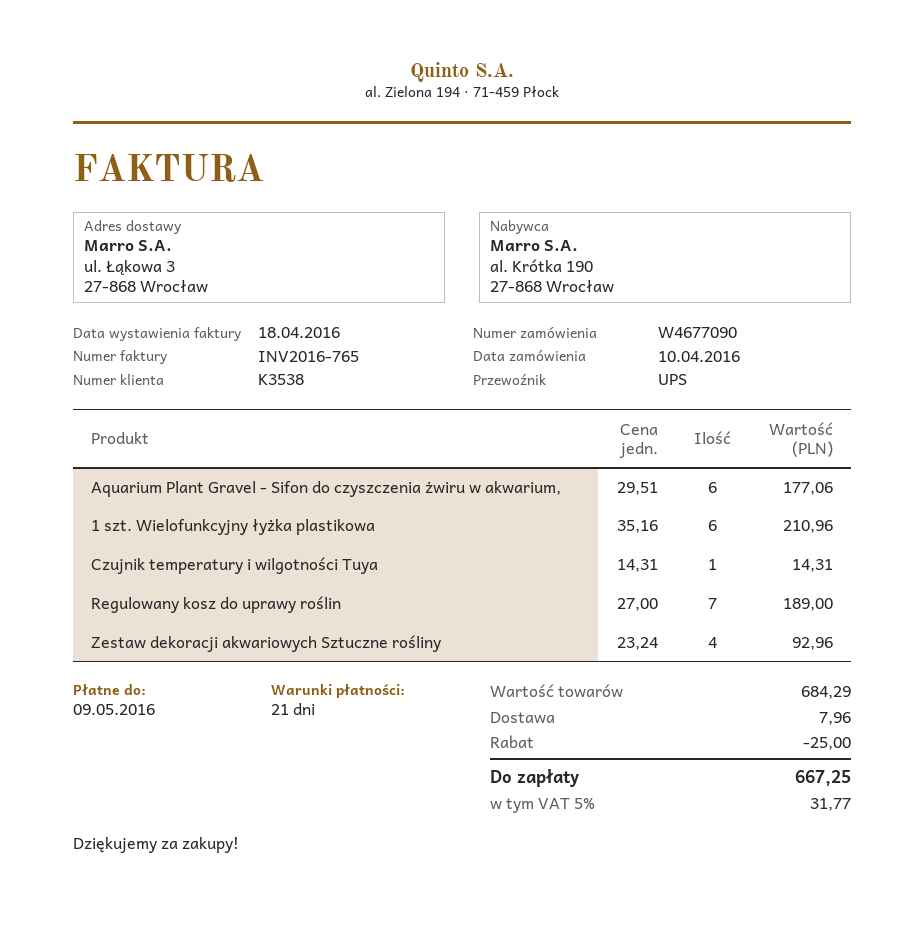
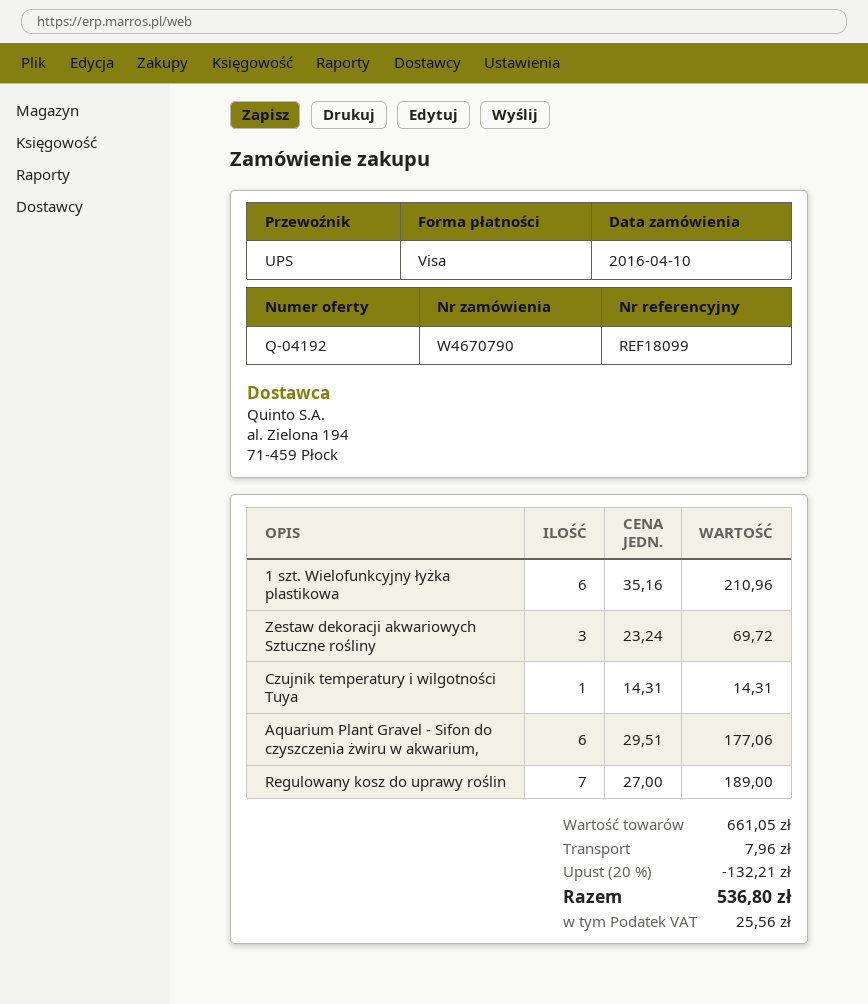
order number: W4677090 -> W4670790
Zestaw dekoracji akwariowych Sztuczne rośliny: 4 x 23.24 = 92.96 -> 3 x 23.24 = 69.72
subtotal: 684.29 -> 661.05
discount: 25.00 -> 132.21
tax: 31.77 -> 25.56
total: 667.25 -> 536.80

